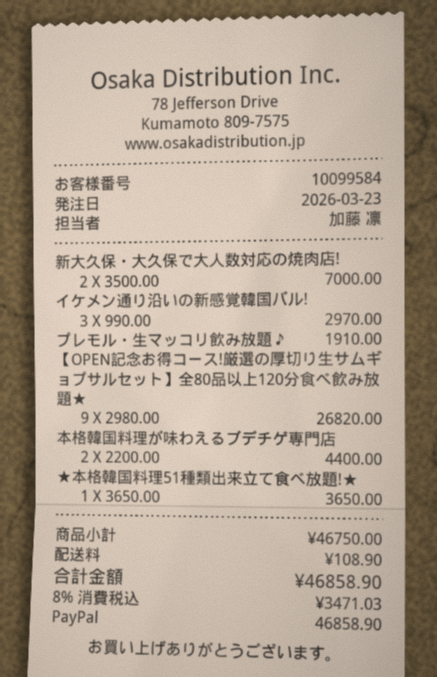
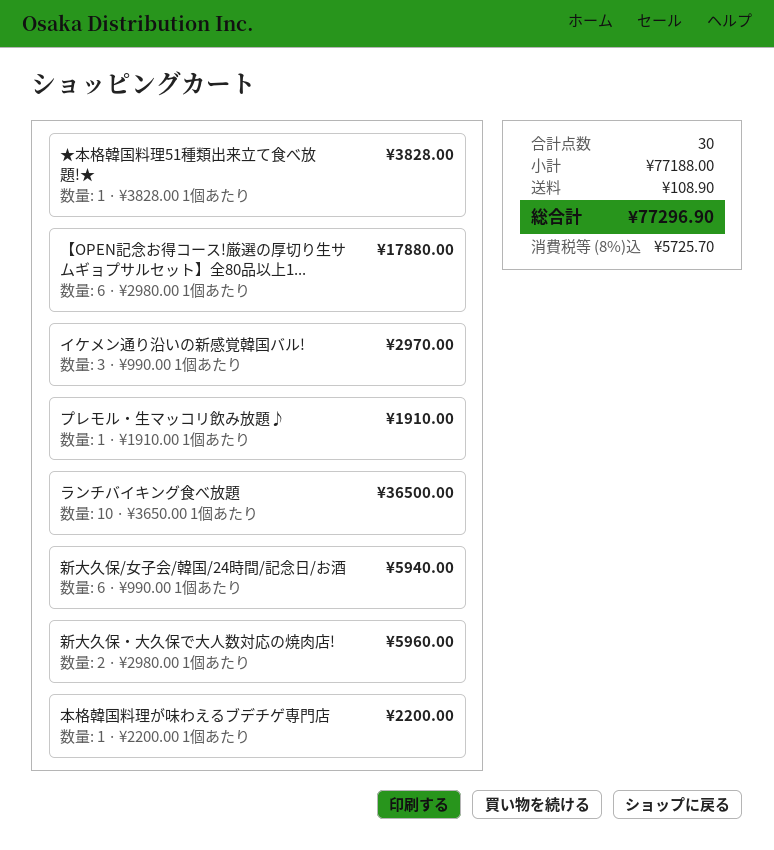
新大久保・大久保で大人数対応の焼肉店!: 2 x 3500.00 = 7000.00 -> 2 x 2980.00 = 5960.00
【OPEN記念お得コース!厳選の厚切り生サムギョプサルセット】全80品以上120分食べ飲み放題★: 9 x 2980.00 = 26820.00 -> 6 x 2980.00 = 17880.00
本格韓国料理が味わえるブデチゲ専門店: 2 x 2200.00 = 4400.00 -> 1 x 2200.00 = 2200.00
★本格韓国料理51種類出来立て食べ放題!★: 1 x 3650.00 = 3650.00 -> 1 x 3828.00 = 3828.00
ランチバイキング食べ放題: none -> 10 x 3650.00 = 36500.00
新大久保/女子会/韓国/24時間/記念日/お酒: none -> 6 x 990.00 = 5940.00
subtotal: 46750.00 -> 77188.00
tax: 8% = 3471.03 -> 8% = 5725.70
total: 46858.90 -> 77296.90

